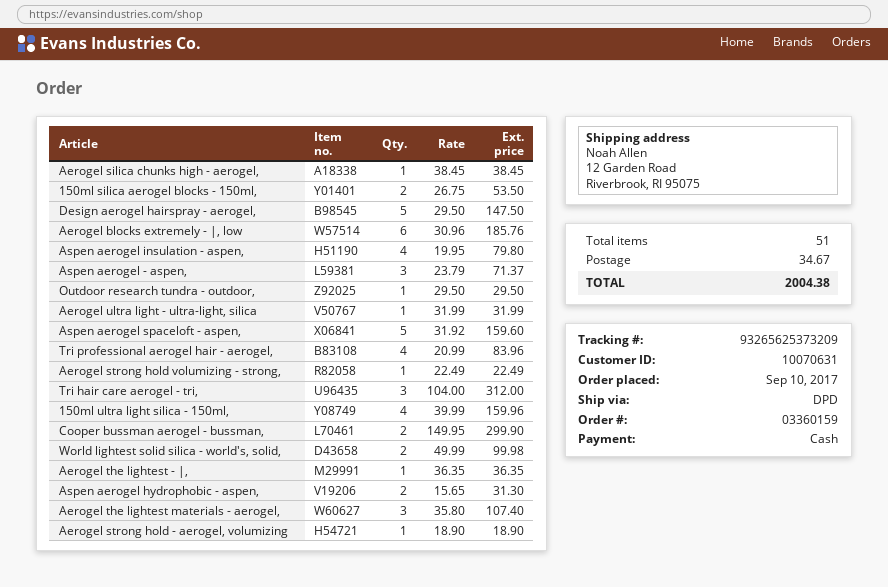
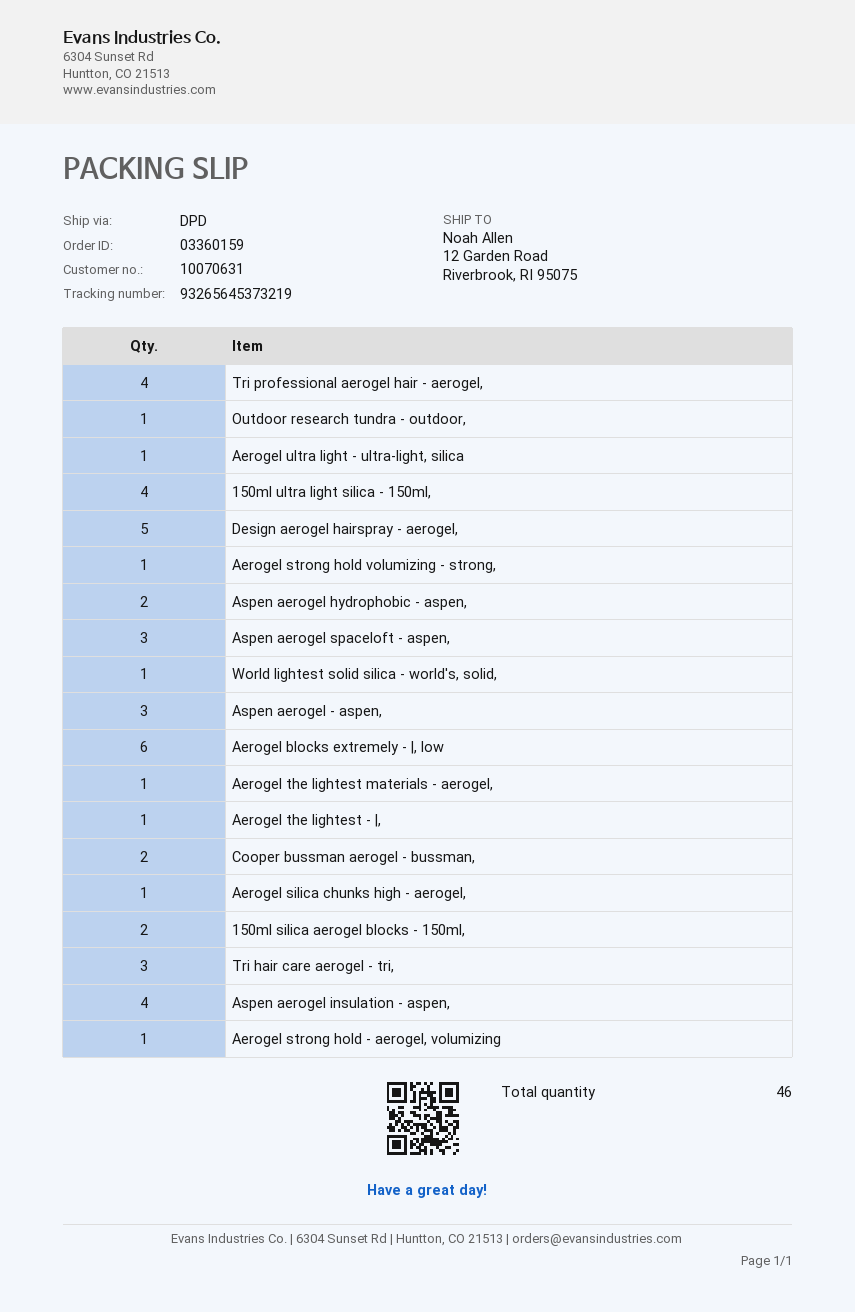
tracking number: 93265625373209 -> 93265645373219
Aspen aerogel spaceloft - aspen,: 5 -> 3
World lightest solid silica - world's, solid,: 2 -> 1
Aerogel the lightest materials - aerogel,: 3 -> 1
total quantity: 51 -> 46

